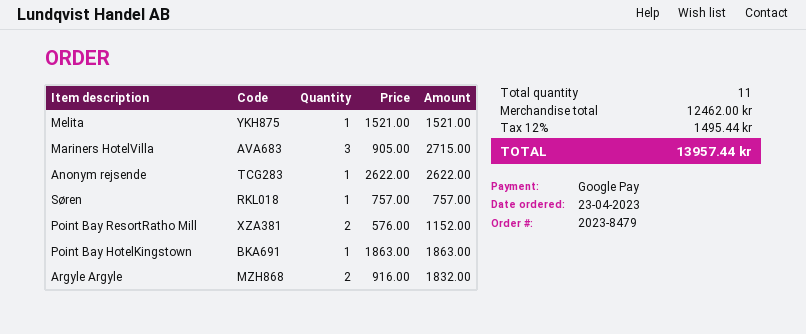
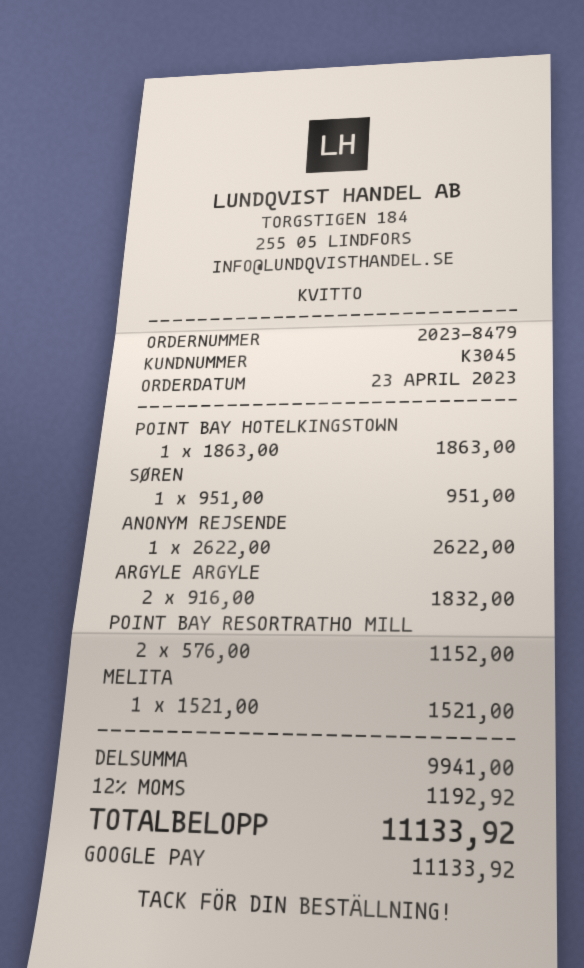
Mariners HotelVilla: 3 x 905.00 = 2715.00 -> none
Søren: 1 x 757.00 = 757.00 -> 1 x 951.00 = 951.00
subtotal: 12462.00 -> 9941.00
tax: 12% = 1495.44 -> 12% = 1192.92
total: 13957.44 -> 11133.92

